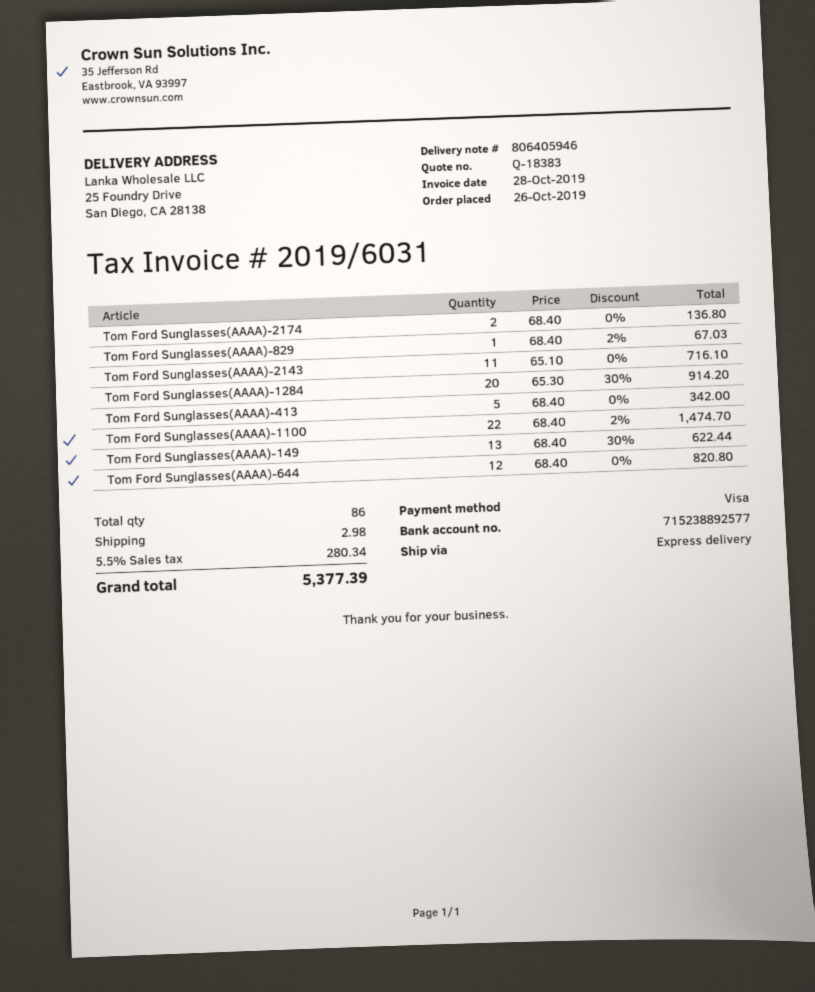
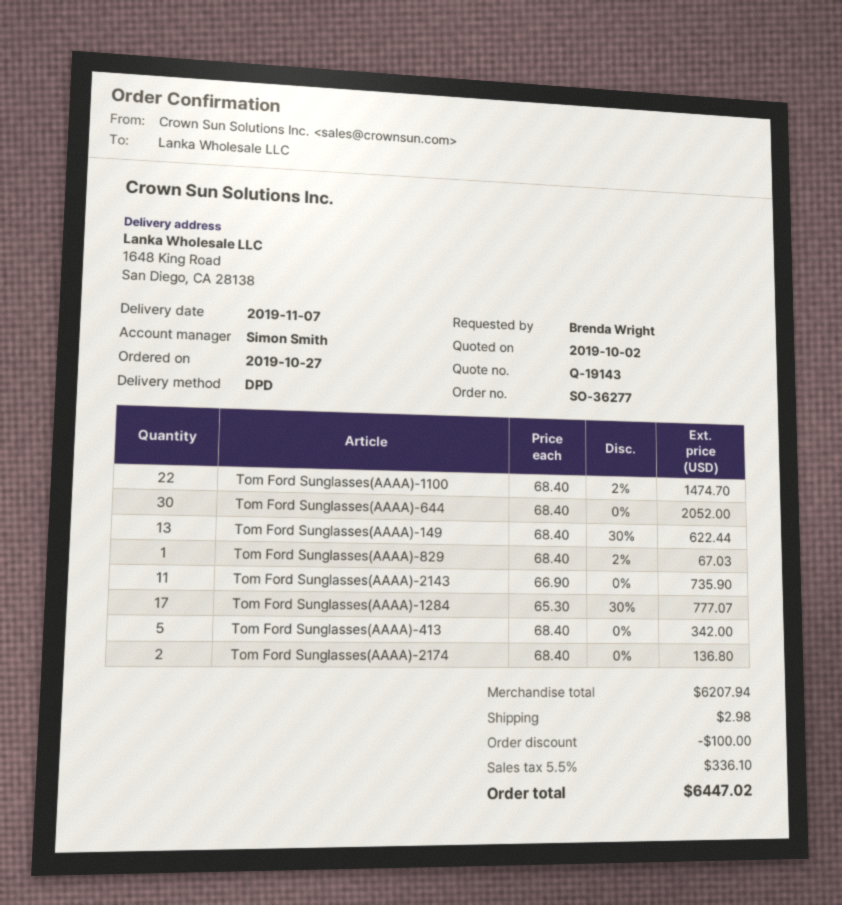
quote number: Q-18383 -> Q-19143
order date: 2019-10-26 -> 2019-10-27
shipping method: express -> DPD
ship to: 25 Foundry Drive, San Diego, CA 28138 -> 1648 King Road, San Diego, CA 28138
Tom Ford Sunglasses(AAAA)-2143: 11 x 65.10 = 716.10 -> 11 x 66.90 = 735.90
Tom Ford Sunglasses(AAAA)-1284: 20 x 65.30 - 30% = 914.20 -> 17 x 65.30 - 30% = 777.07
Tom Ford Sunglasses(AAAA)-644: 12 x 68.40 = 820.80 -> 30 x 68.40 = 2052.00
discount: none -> 100.00
tax: 5.5% = 280.34 -> 5.5% = 336.10
total: 5377.39 -> 6447.02

